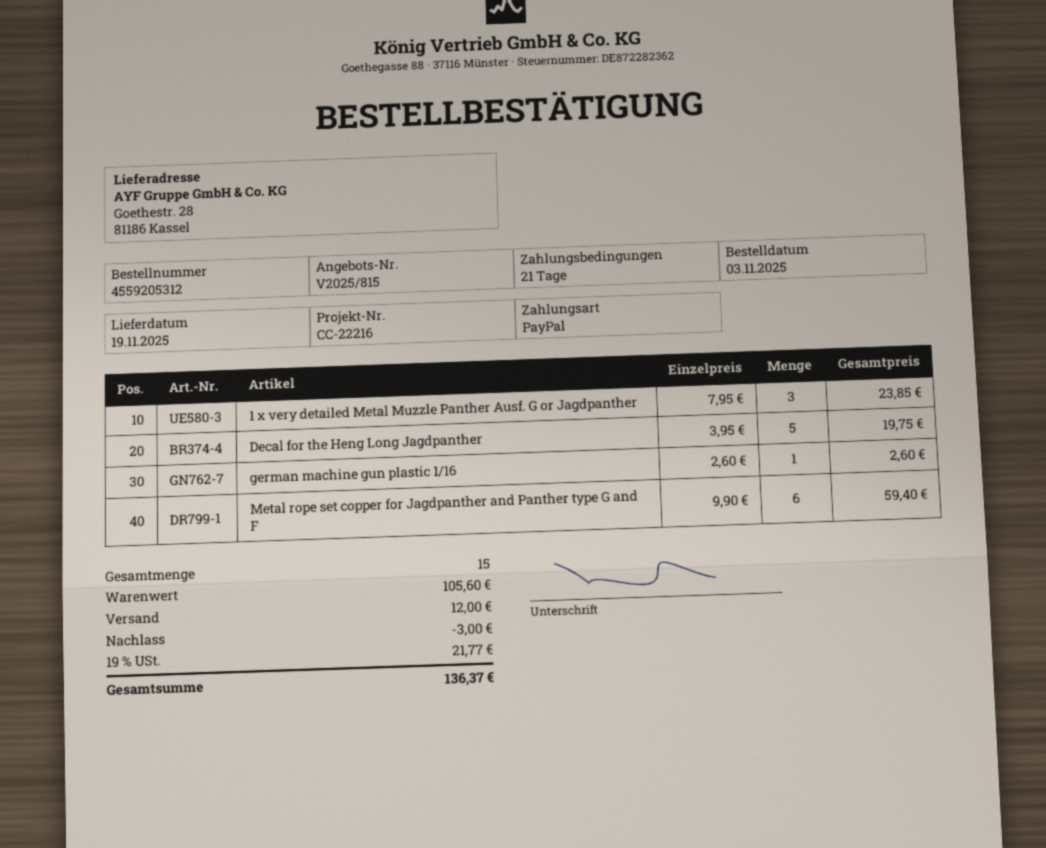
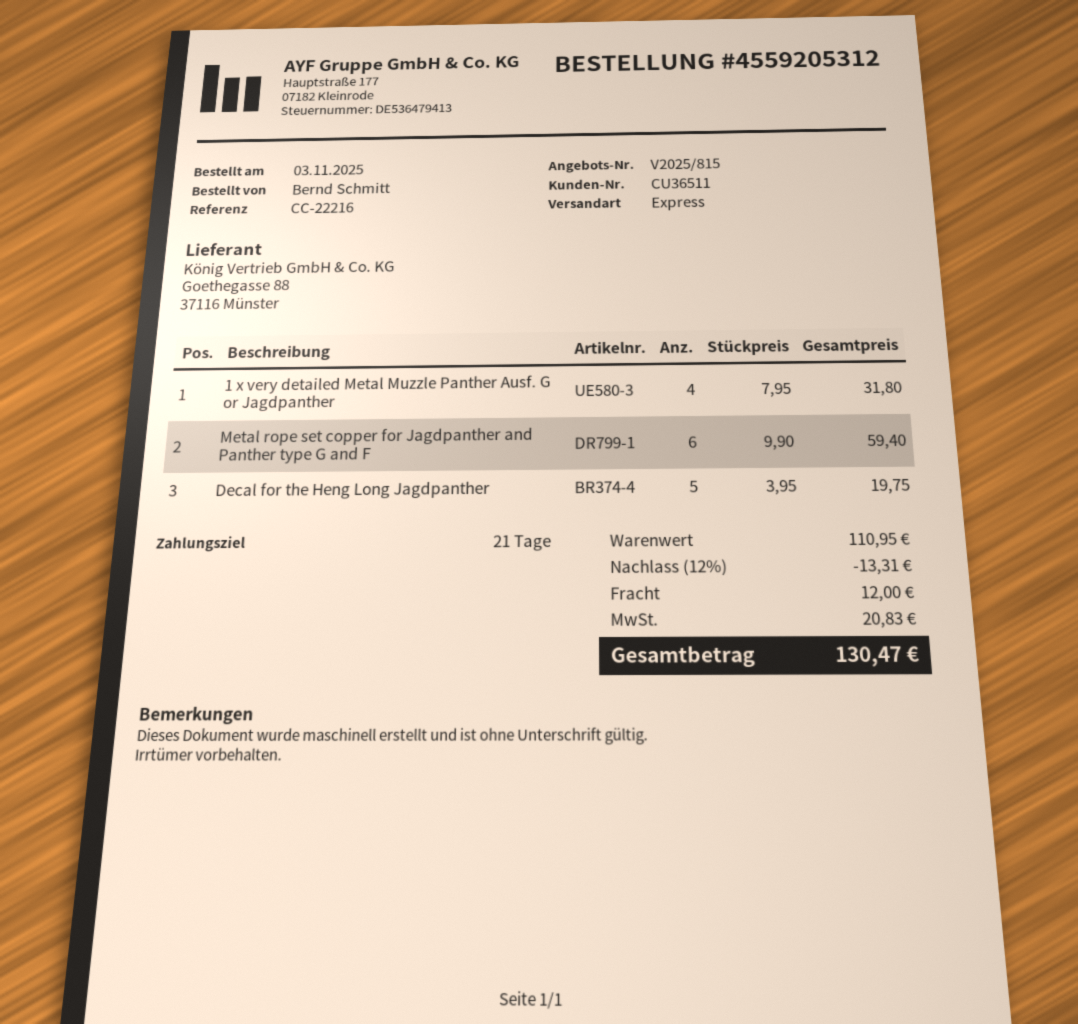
1 x very detailed Metal Muzzle Panther Ausf. G or Jagdpanther: 3 x 7.95 = 23.85 -> 4 x 7.95 = 31.80
german machine gun plastic 1/16: 1 x 2.60 = 2.60 -> none
subtotal: 105.60 -> 110.95
discount: 3.00 -> 13.31
tax: 21.77 -> 20.83
total: 136.37 -> 130.47

